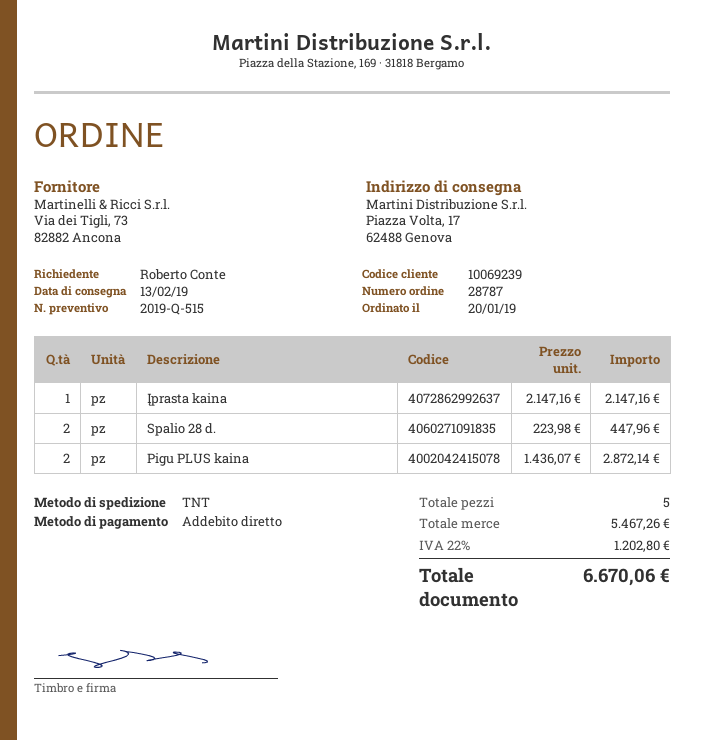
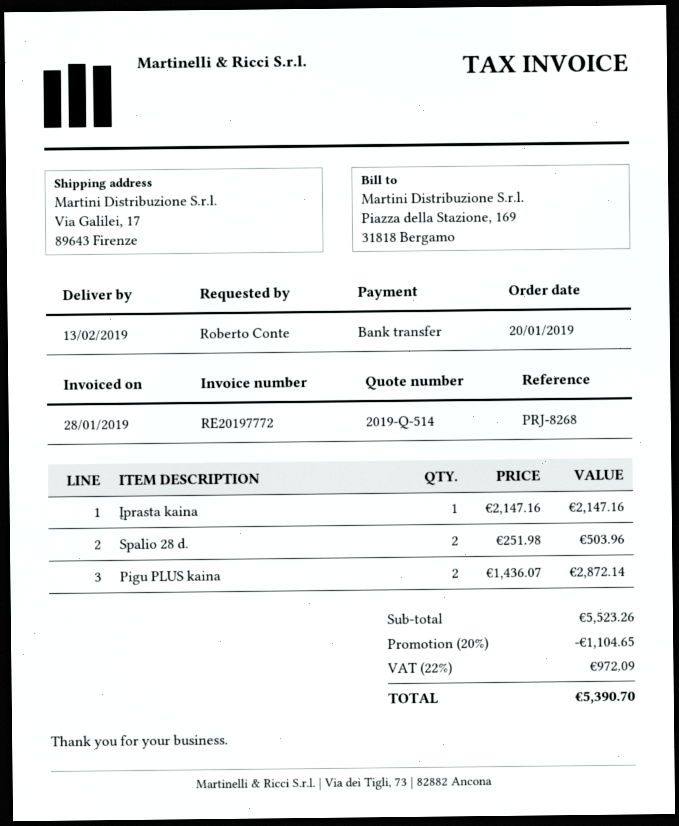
quote number: 2019-Q-515 -> 2019-Q-514
payment method: direct debit -> bank transfer
ship to: Piazza Volta, 17, 62488 Genova -> Via Galilei, 17, 89643 Firenze
Spalio 28 d.: 2 x 223.98 = 447.96 -> 2 x 251.98 = 503.96
subtotal: 5467.26 -> 5523.26
discount: none -> 20% = 1104.65
tax: 22% = 1202.80 -> 22% = 972.09
total: 6670.06 -> 5390.70

